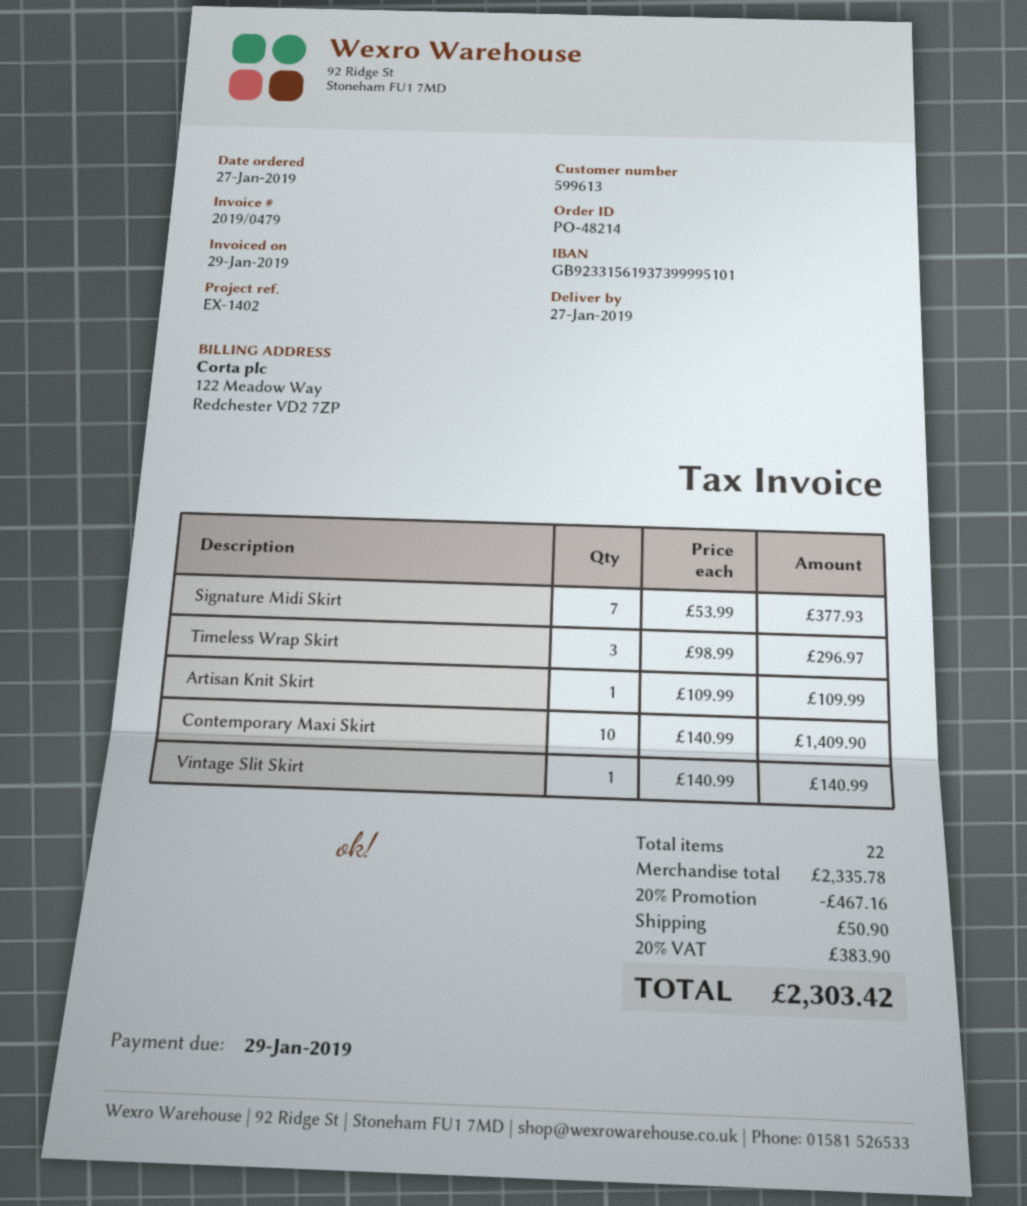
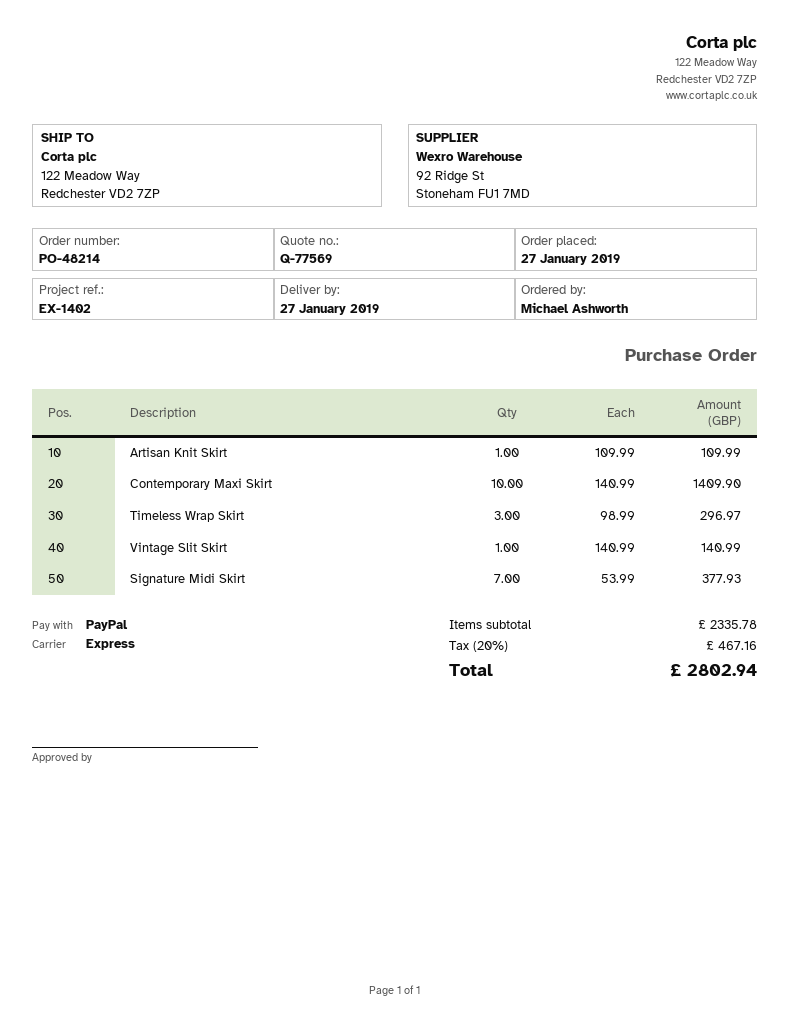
discount: 20% = 467.16 -> none
shipping: 50.90 -> none
tax: 20% = 383.90 -> 20% = 467.16
total: 2303.42 -> 2802.94

